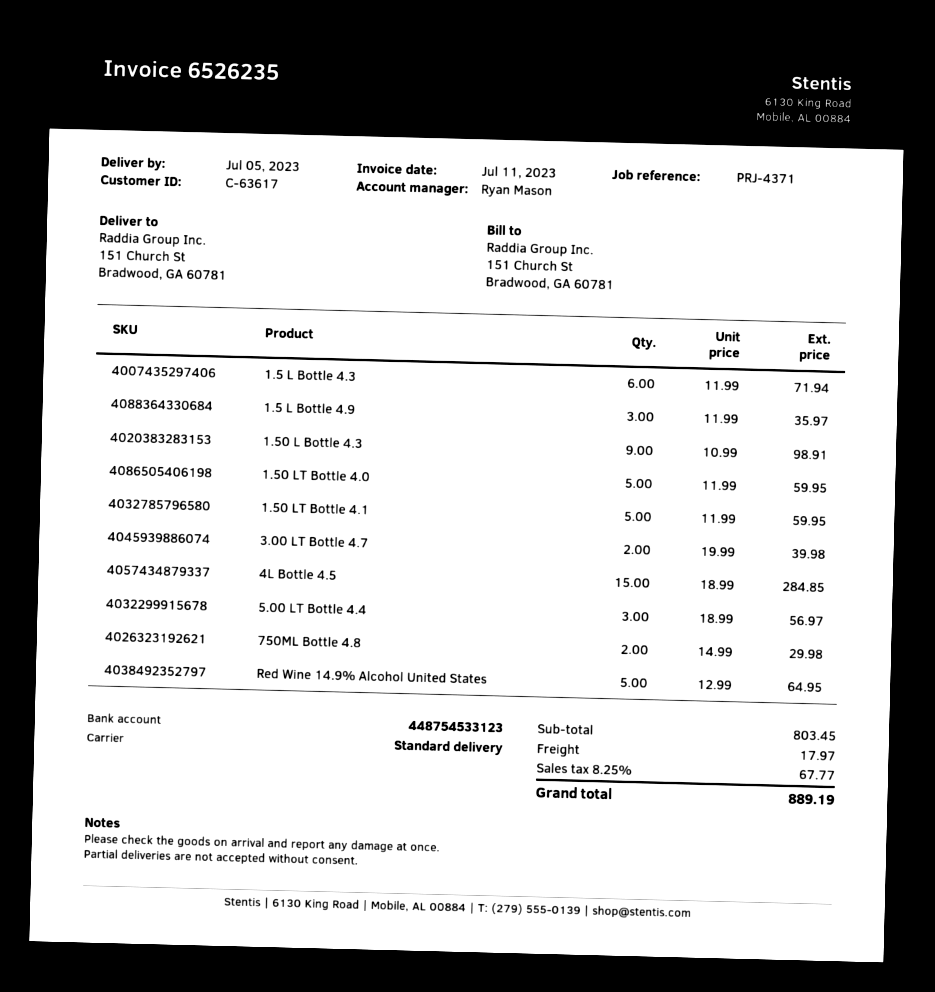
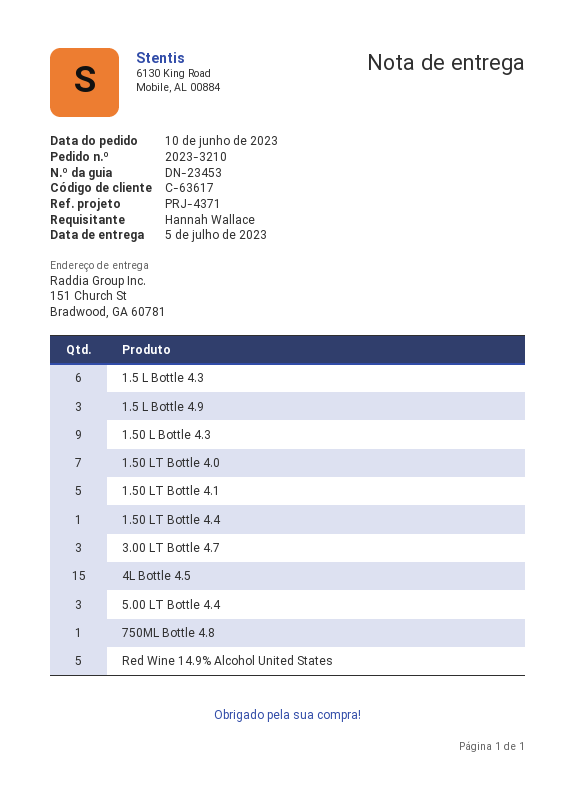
1.50 LT Bottle 4.0: 5 -> 7
3.00 LT Bottle 4.7: 2 -> 3
750ML Bottle 4.8: 2 -> 1
1.50 LT Bottle 4.4: none -> 1

